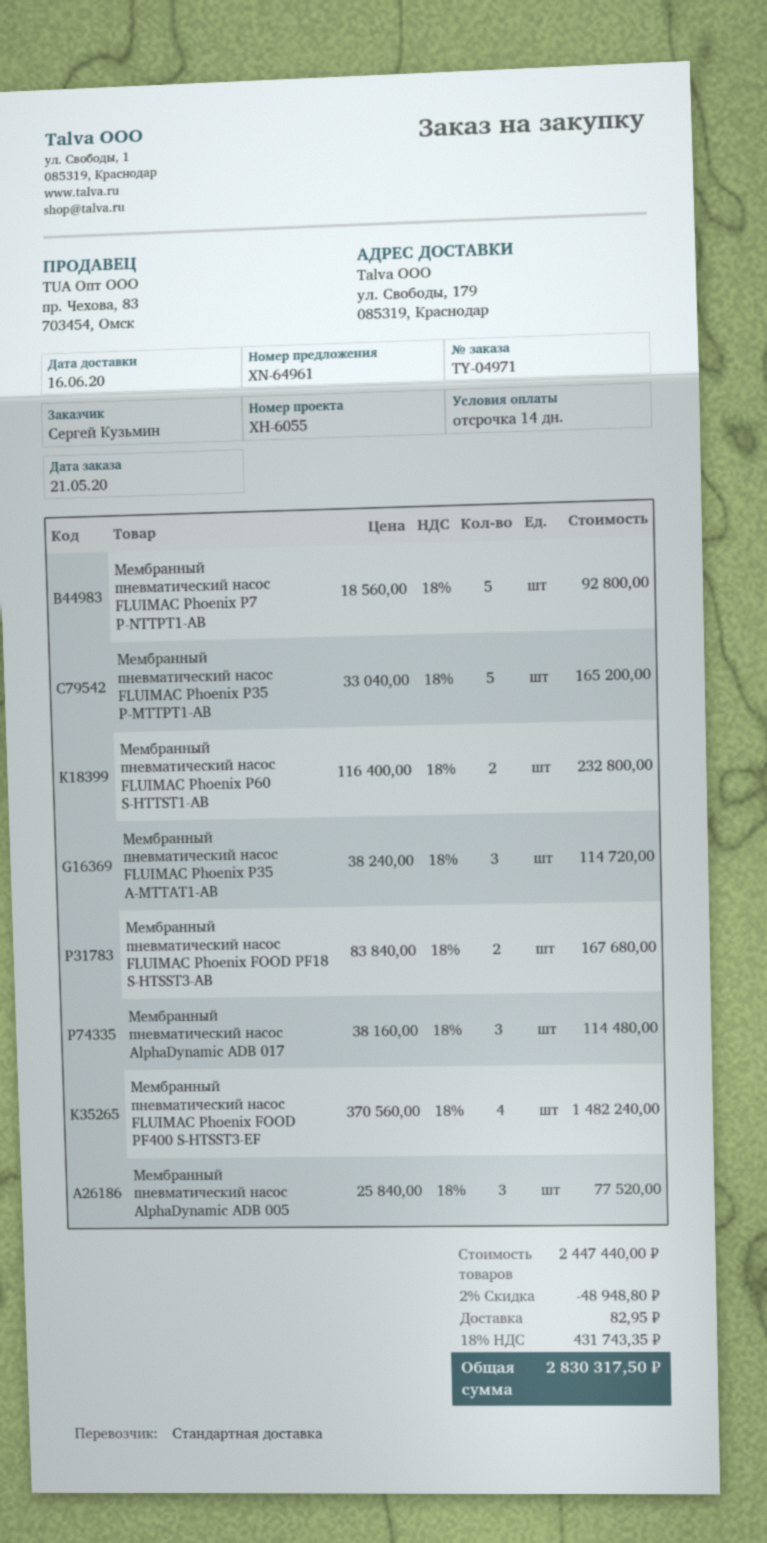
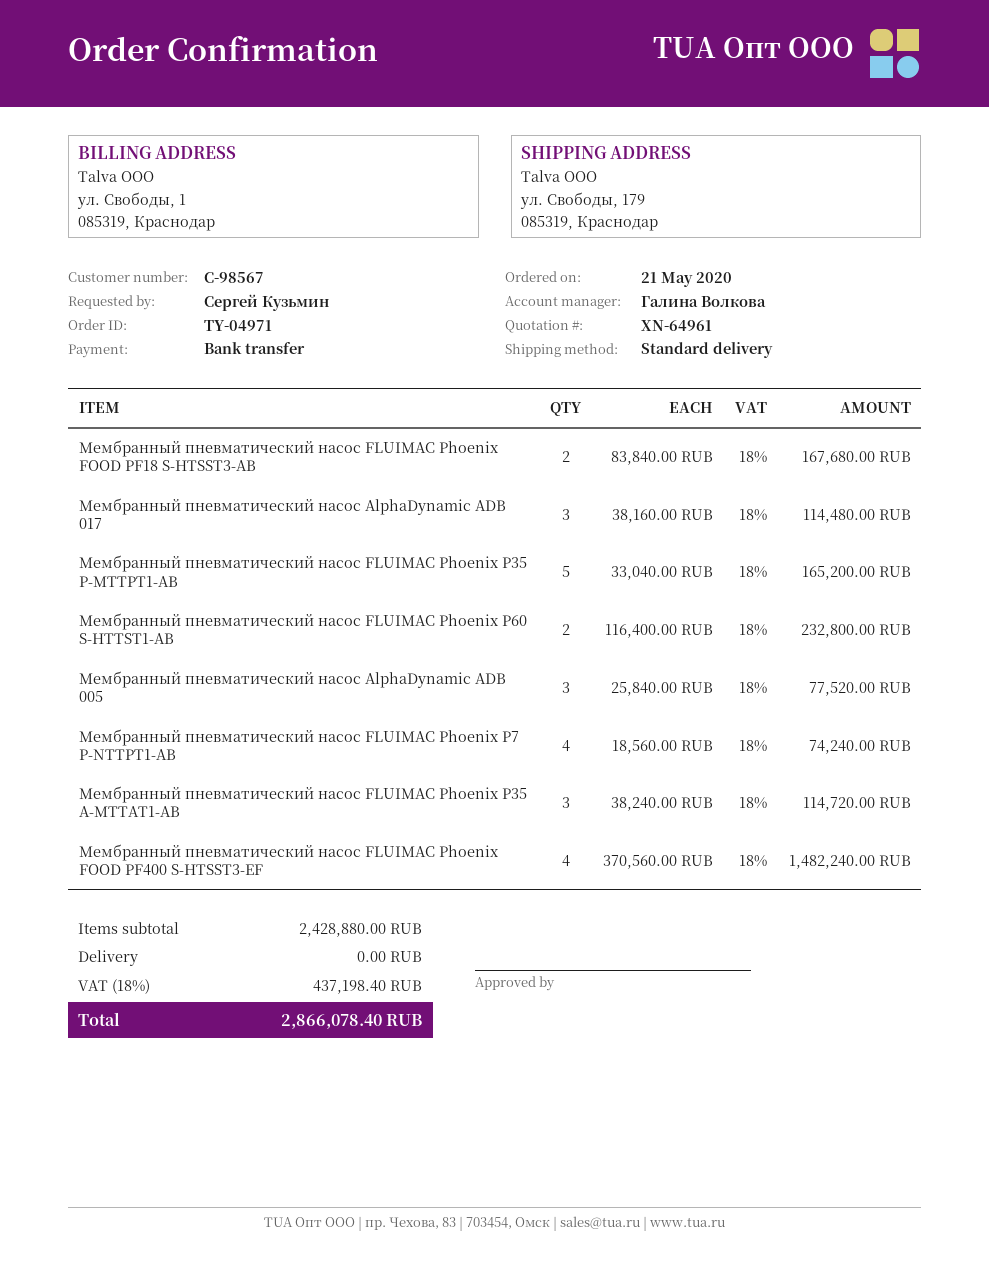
Мембранный пневматический насос FLUIMAC Phoenix P7 P-NTTPT1-AB: 5 x 18560.00 = 92800.00 -> 4 x 18560.00 = 74240.00
subtotal: 2447440.00 -> 2428880.00
discount: 2% = 48948.80 -> none
shipping: 82.95 -> 0.00
tax: 18% = 431743.35 -> 18% = 437198.40
total: 2830317.50 -> 2866078.40

